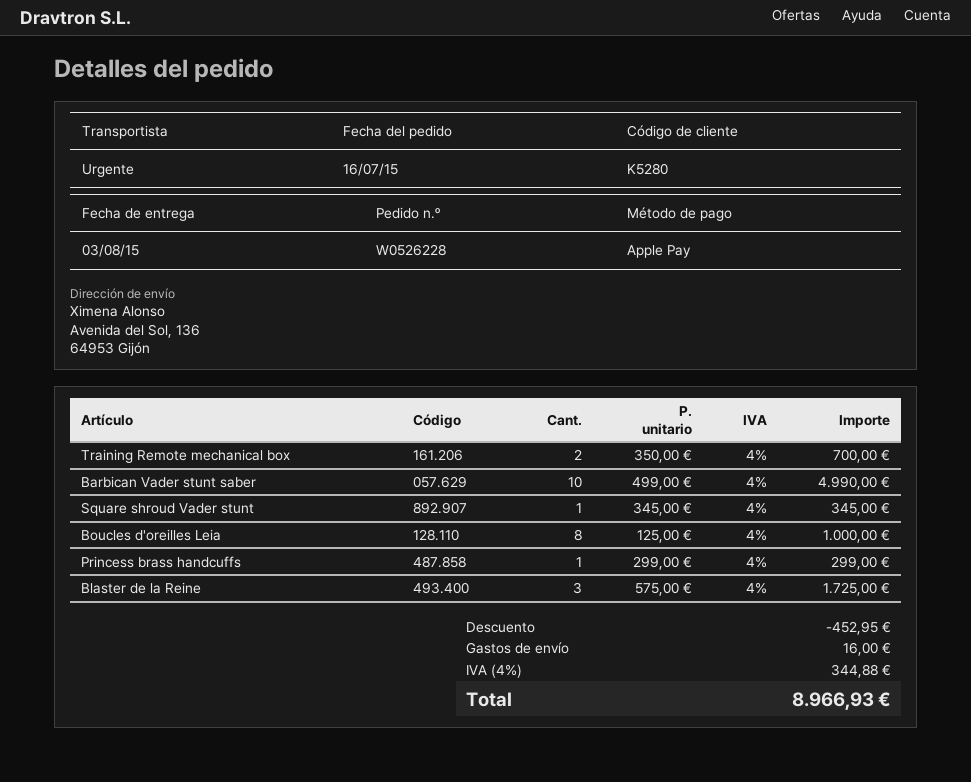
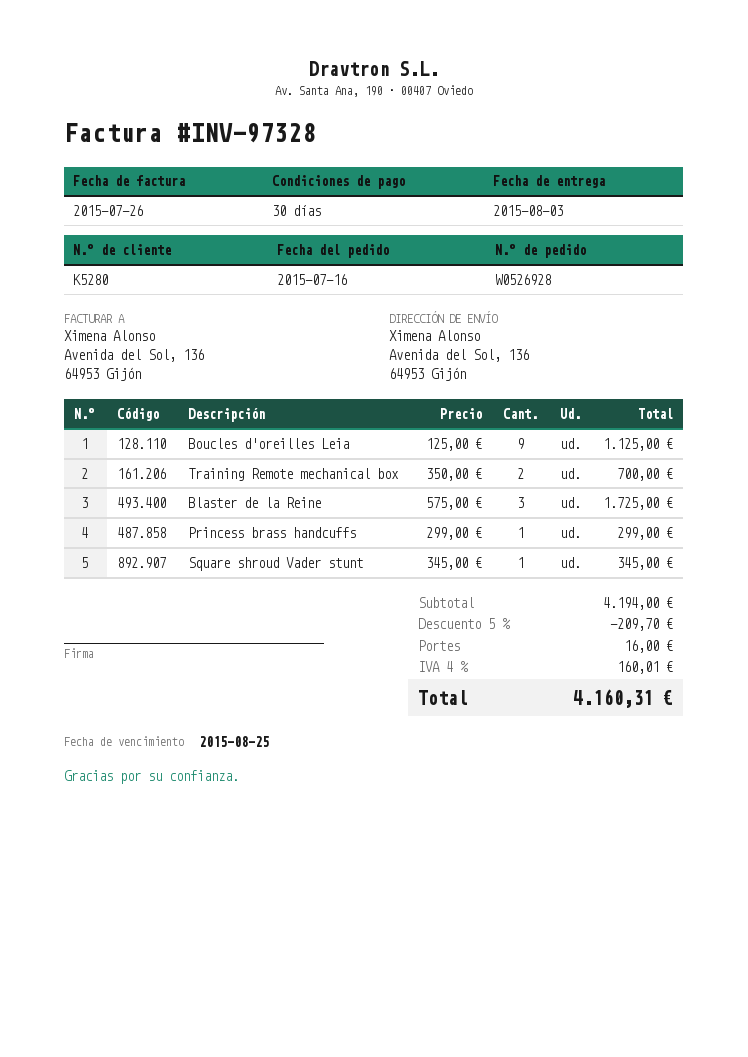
order number: W0526228 -> W0526928
Barbican Vader stunt saber: 10 x 499.00 = 4990.00 -> none
Boucles d'oreilles Leia: 8 x 125.00 = 1000.00 -> 9 x 125.00 = 1125.00
discount: 452.95 -> 209.70
tax: 4% = 344.88 -> 4% = 160.01
total: 8966.93 -> 4160.31

